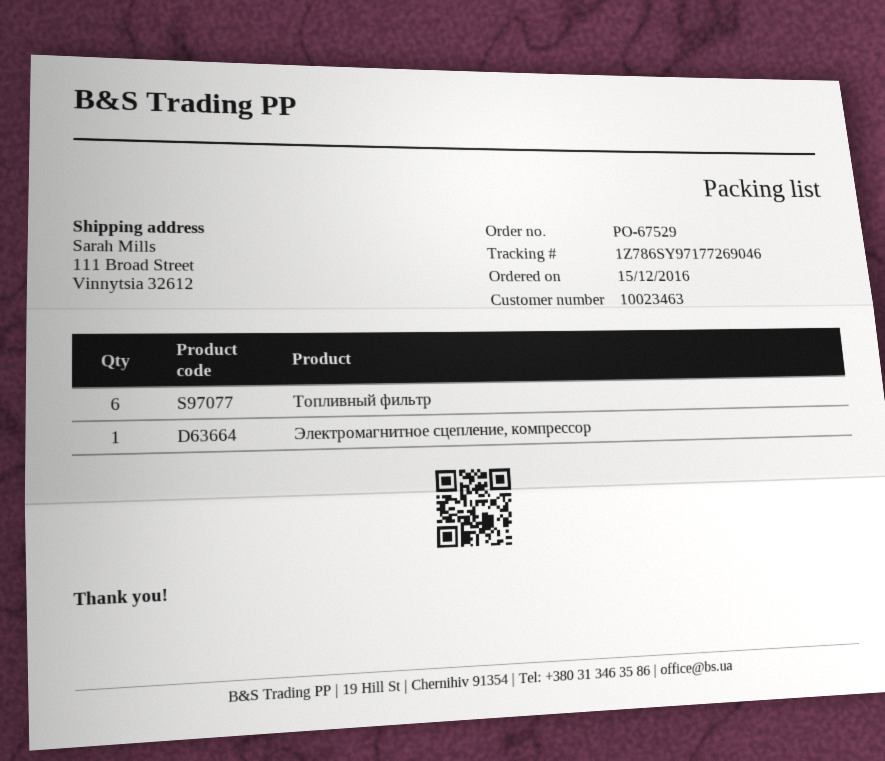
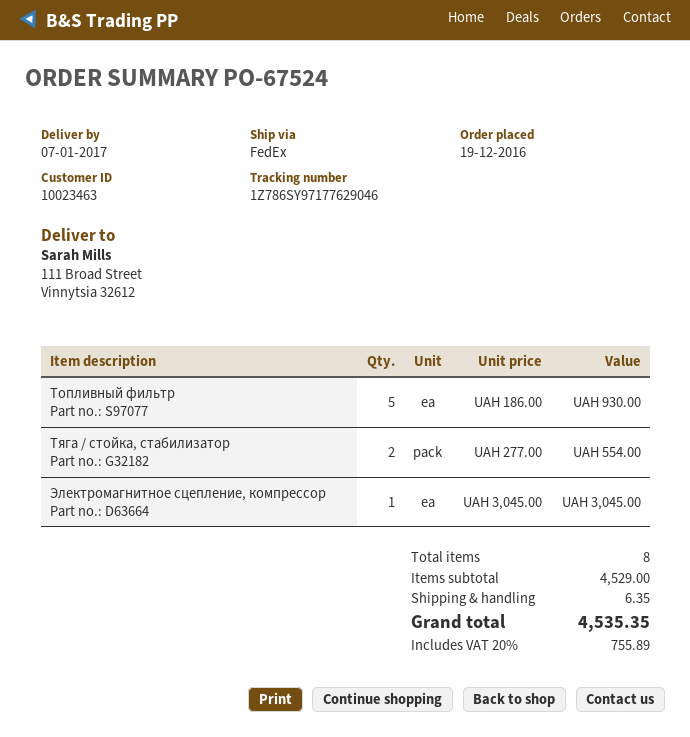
order number: PO-67529 -> PO-67524
order date: 2016-12-15 -> 2016-12-19
tracking number: 1Z786SY97177269046 -> 1Z786SY97177629046
Топливный фильтр: 6 -> 5
Тяга / стойка, стабилизатор: none -> 2

